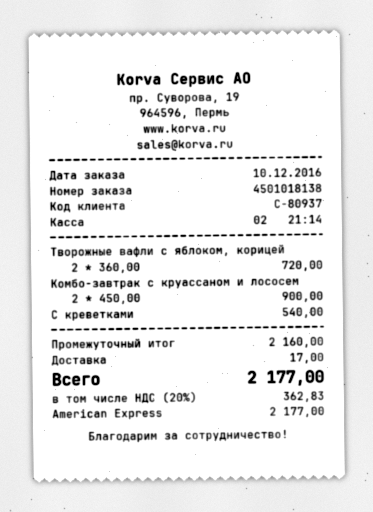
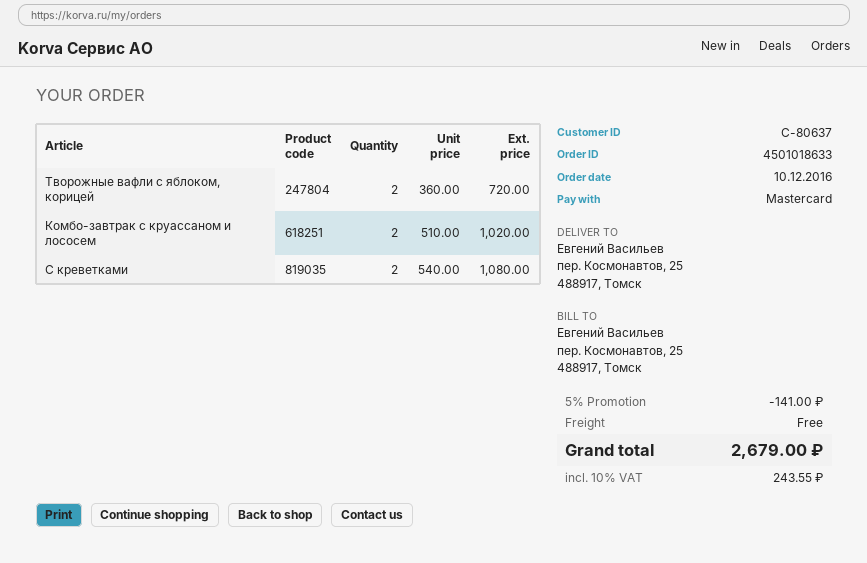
order number: 4501018138 -> 4501018633
customer number: C-80937 -> C-80637
payment method: American Express -> Mastercard
Комбо-завтрак с круассаном и лососем: 2 x 450.00 = 900.00 -> 2 x 510.00 = 1020.00
С креветками: 1 x 540.00 = 540.00 -> 2 x 540.00 = 1080.00
discount: none -> 5% = 141.00
shipping: 17.00 -> 0.00
tax: 20% = 362.83 -> 10% = 243.55
total: 2177.00 -> 2679.00

